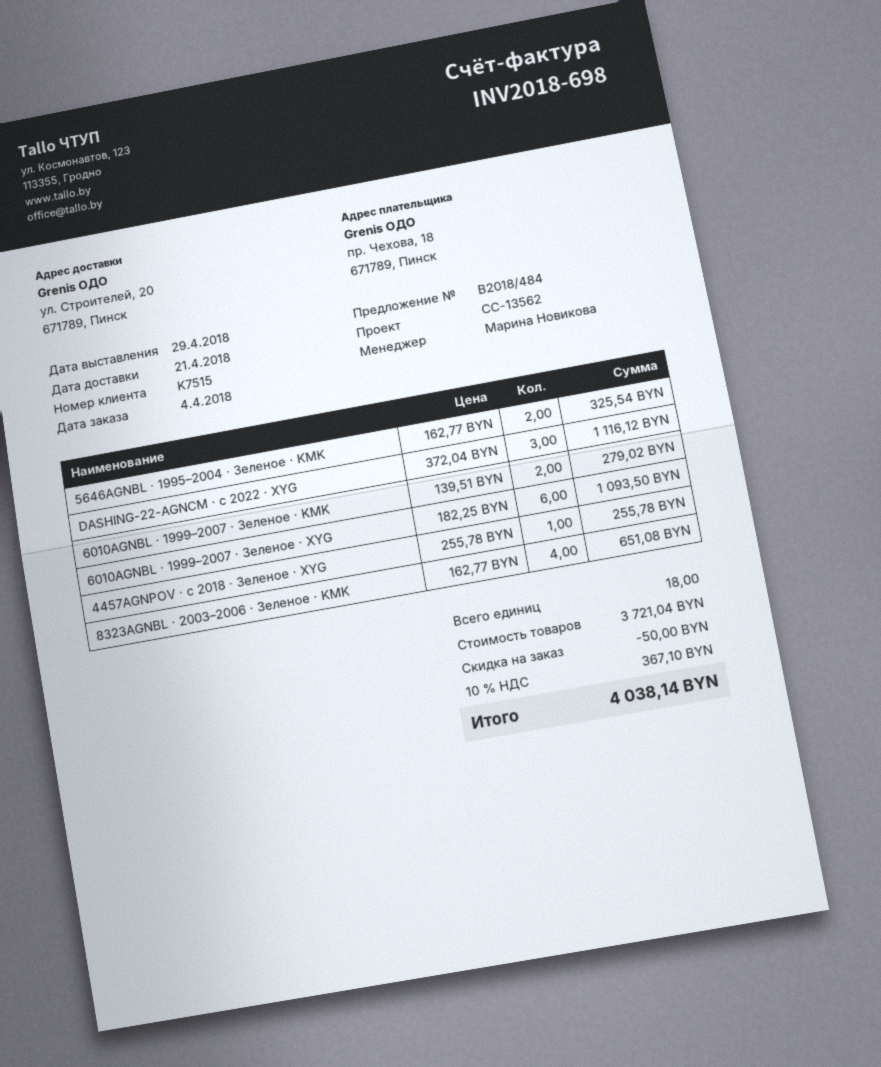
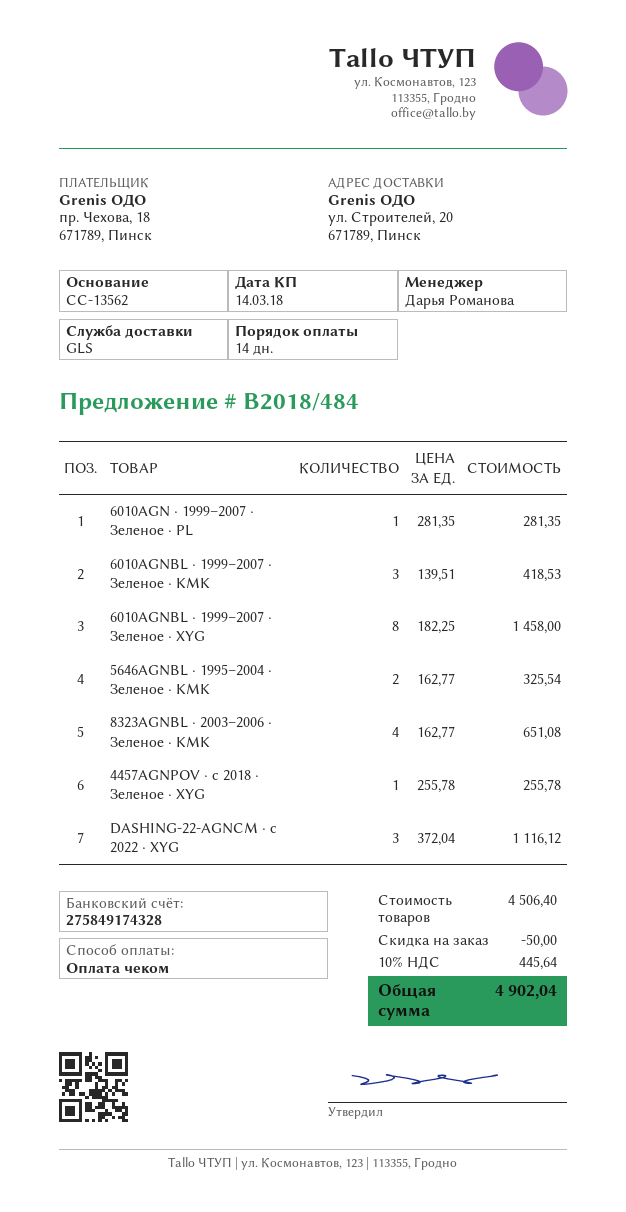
sales rep: Марина Новикова -> Дарья Романова
6010AGNBL · 1999–2007 · Зеленое · KMK: 2 x 139.51 = 279.02 -> 3 x 139.51 = 418.53
6010AGNBL · 1999–2007 · Зеленое · XYG: 6 x 182.25 = 1093.50 -> 8 x 182.25 = 1458.00
6010AGN · 1999–2007 · Зеленое · PL: none -> 1 x 281.35 = 281.35
subtotal: 3721.04 -> 4506.40
tax: 10% = 367.10 -> 10% = 445.64
total: 4038.14 -> 4902.04

